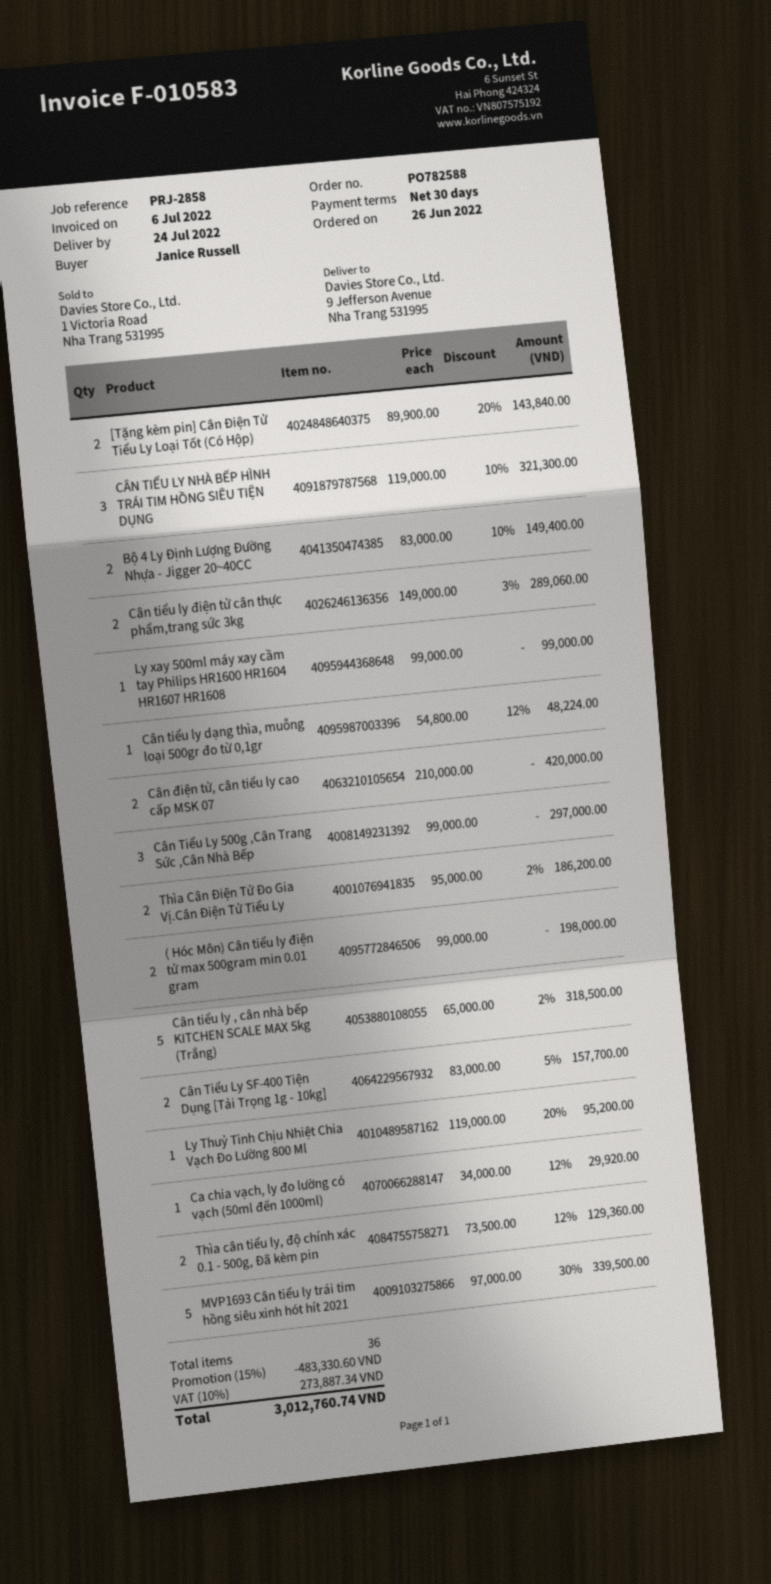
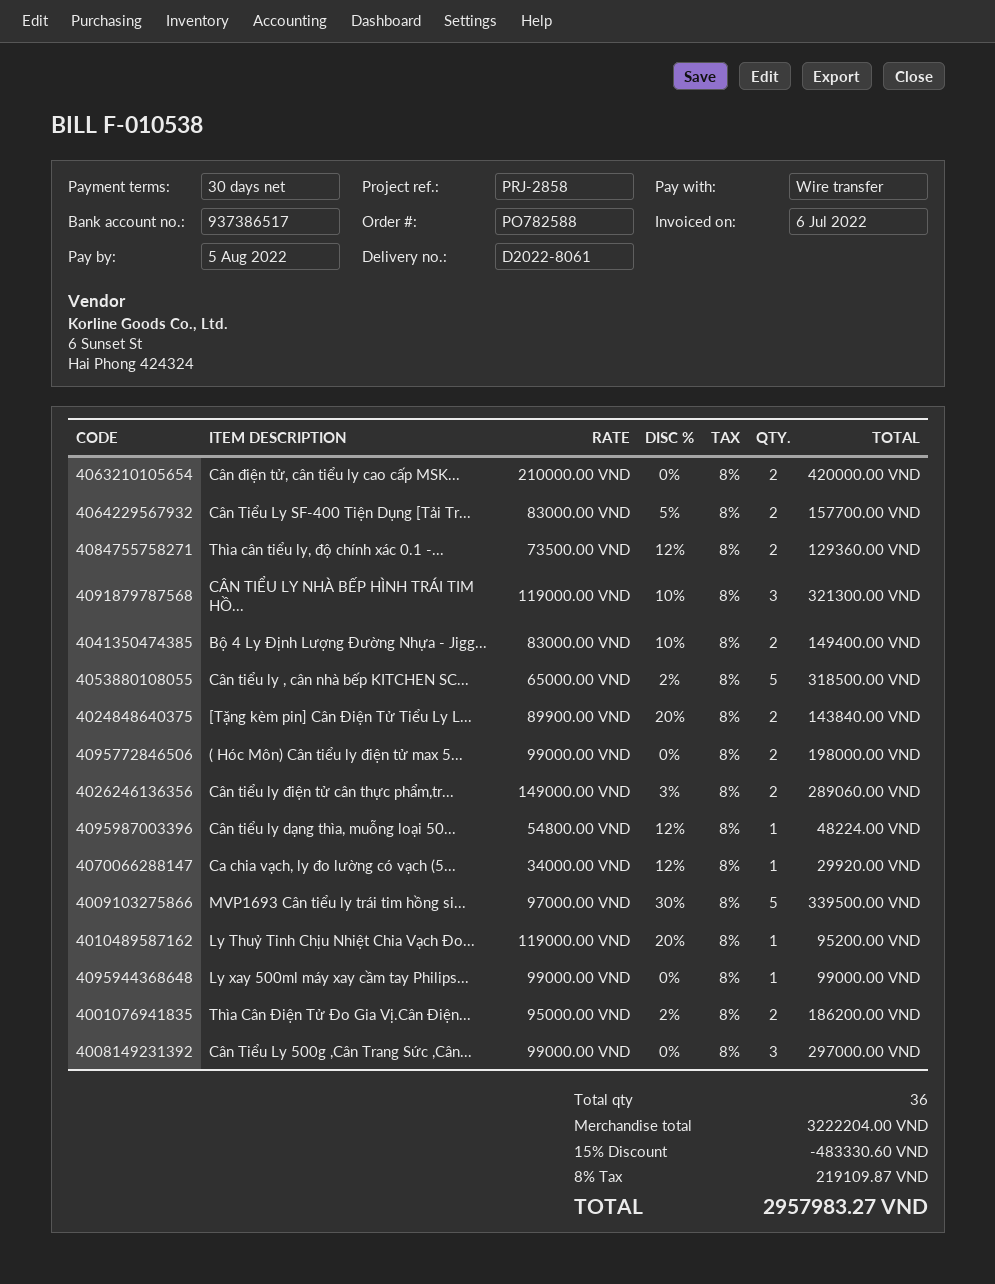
invoice number: F-010583 -> F-010538
tax: 10% = 273887.34 -> 8% = 219109.87
total: 3012760.74 -> 2957983.27

